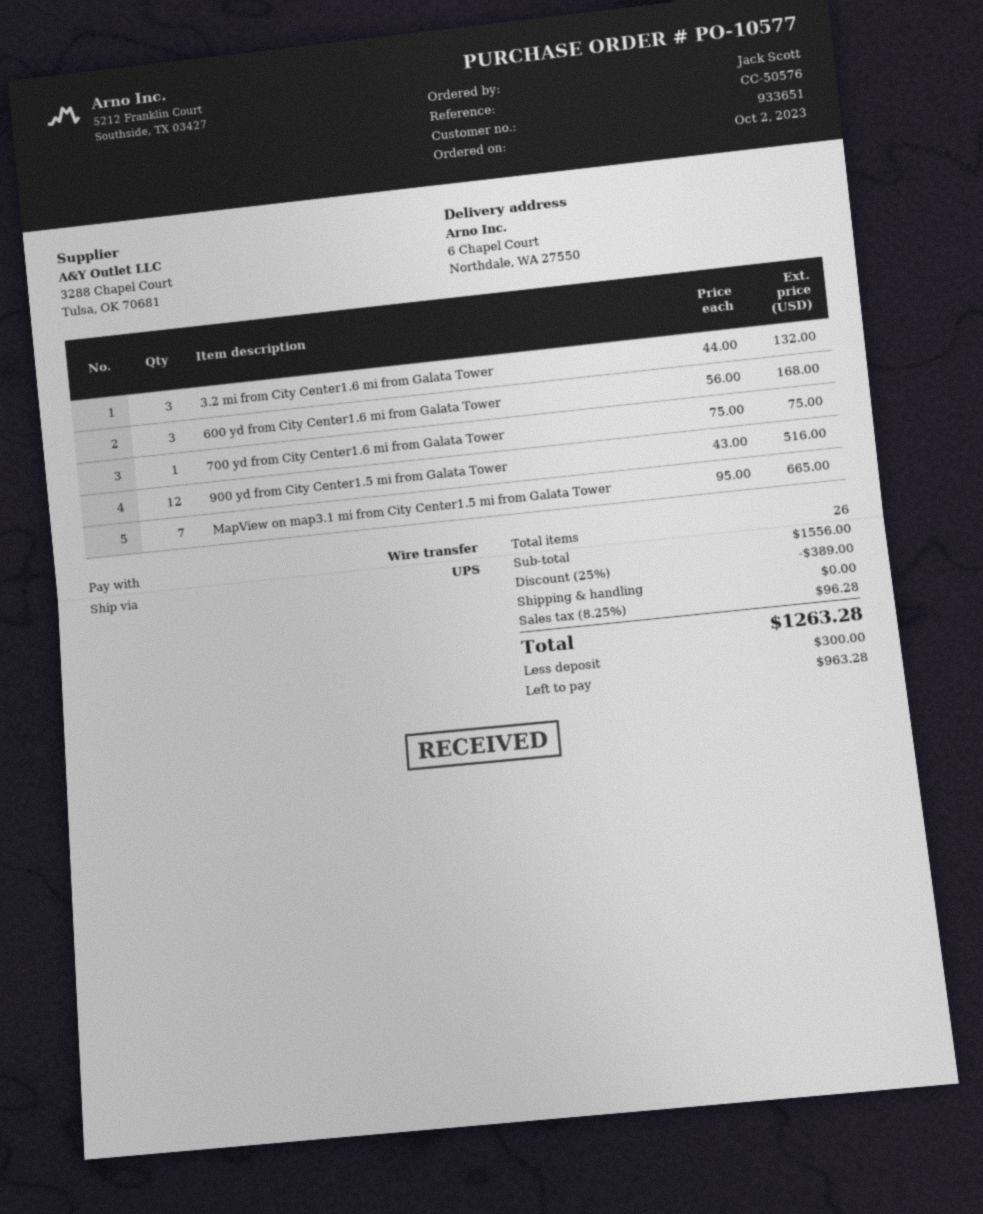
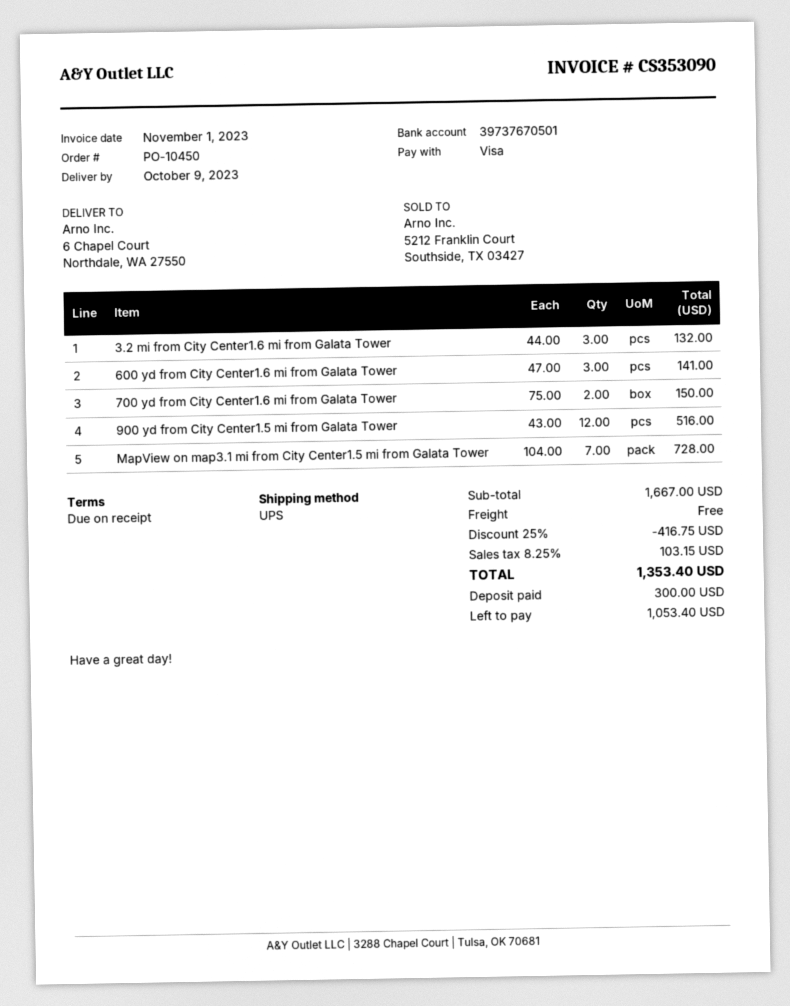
order number: PO-10577 -> PO-10450
payment method: bank transfer -> Visa
600 yd from City Center1.6 mi from Galata Tower: 3 x 56.00 = 168.00 -> 3 x 47.00 = 141.00
700 yd from City Center1.6 mi from Galata Tower: 1 x 75.00 = 75.00 -> 2 x 75.00 = 150.00
MapView on map3.1 mi from City Center1.5 mi from Galata Tower: 7 x 95.00 = 665.00 -> 7 x 104.00 = 728.00
subtotal: 1556.00 -> 1667.00
discount: 25% = 389.00 -> 25% = 416.75
tax: 8.25% = 96.28 -> 8.25% = 103.15
total: 1263.28 -> 1353.40
balance: 963.28 -> 1053.40

